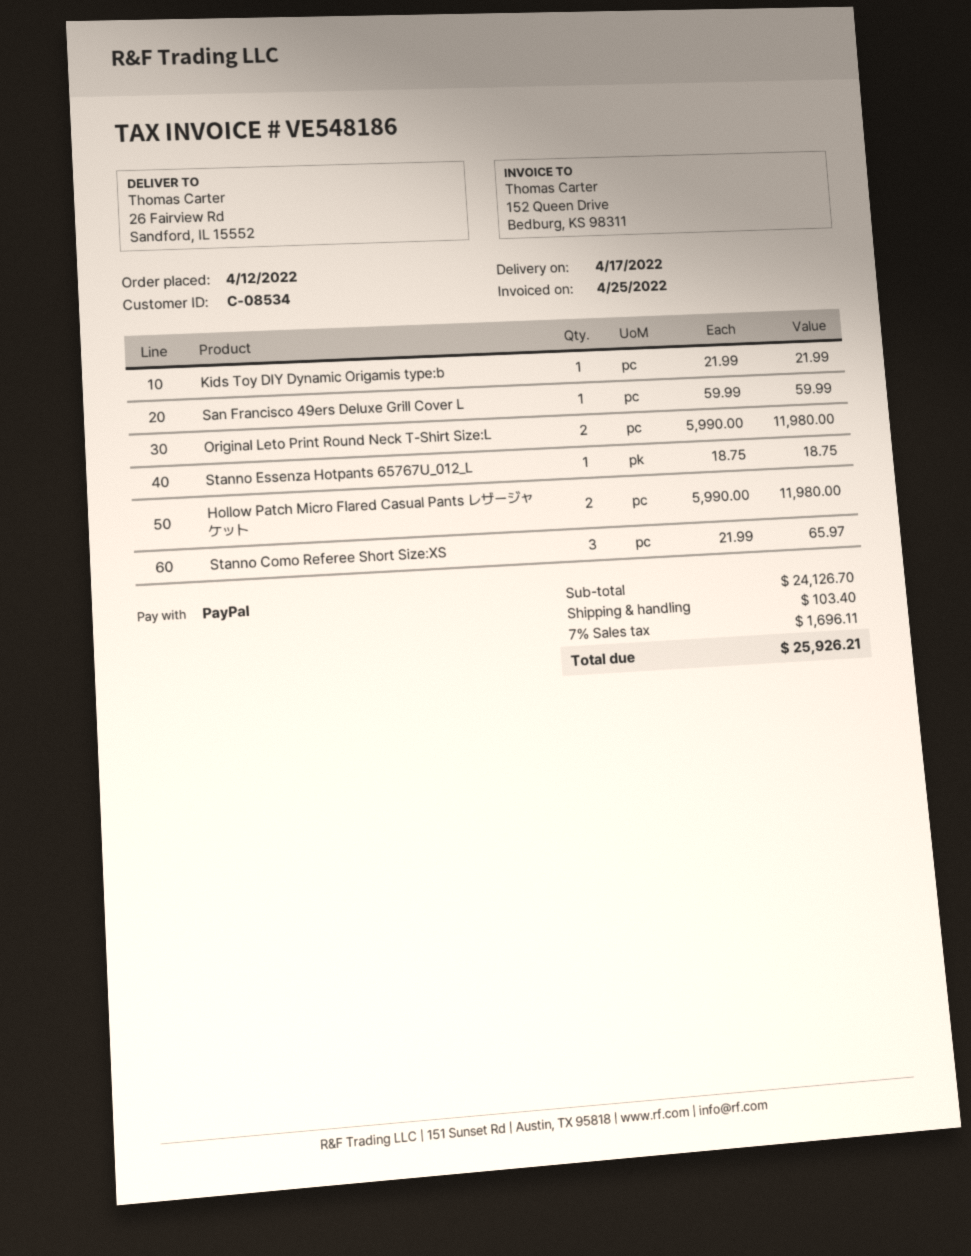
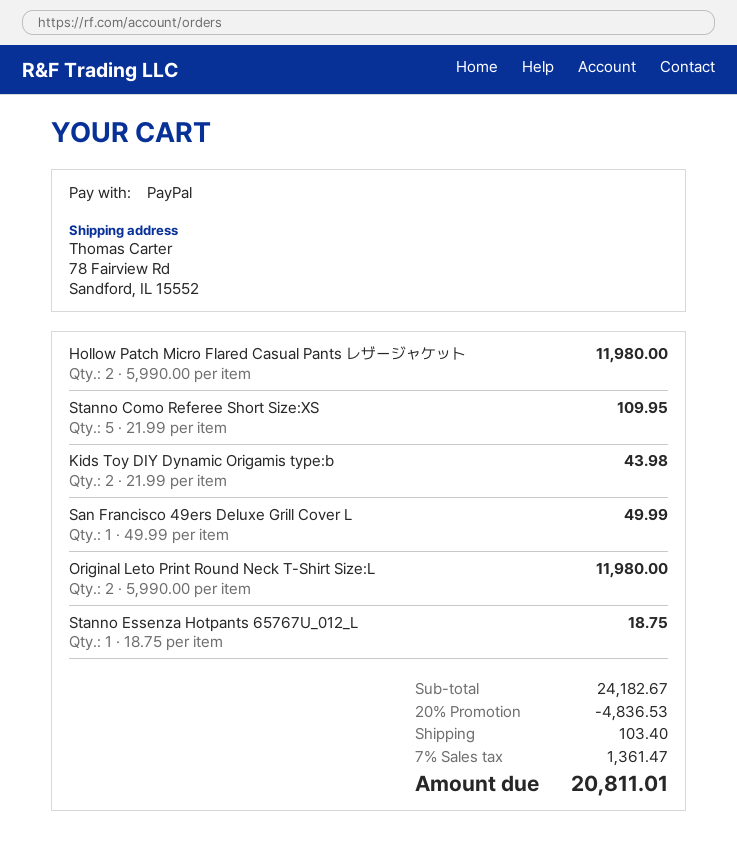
ship to: 26 Fairview Rd, Sandford, IL 15552 -> 78 Fairview Rd, Sandford, IL 15552
Kids Toy DIY Dynamic Origamis type:b: 1 x 21.99 = 21.99 -> 2 x 21.99 = 43.98
San Francisco 49ers Deluxe Grill Cover L: 1 x 59.99 = 59.99 -> 1 x 49.99 = 49.99
Stanno Como Referee Short Size:XS: 3 x 21.99 = 65.97 -> 5 x 21.99 = 109.95
subtotal: 24126.70 -> 24182.67
discount: none -> 20% = 4836.53
tax: 7% = 1696.11 -> 7% = 1361.47
total: 25926.21 -> 20811.01

